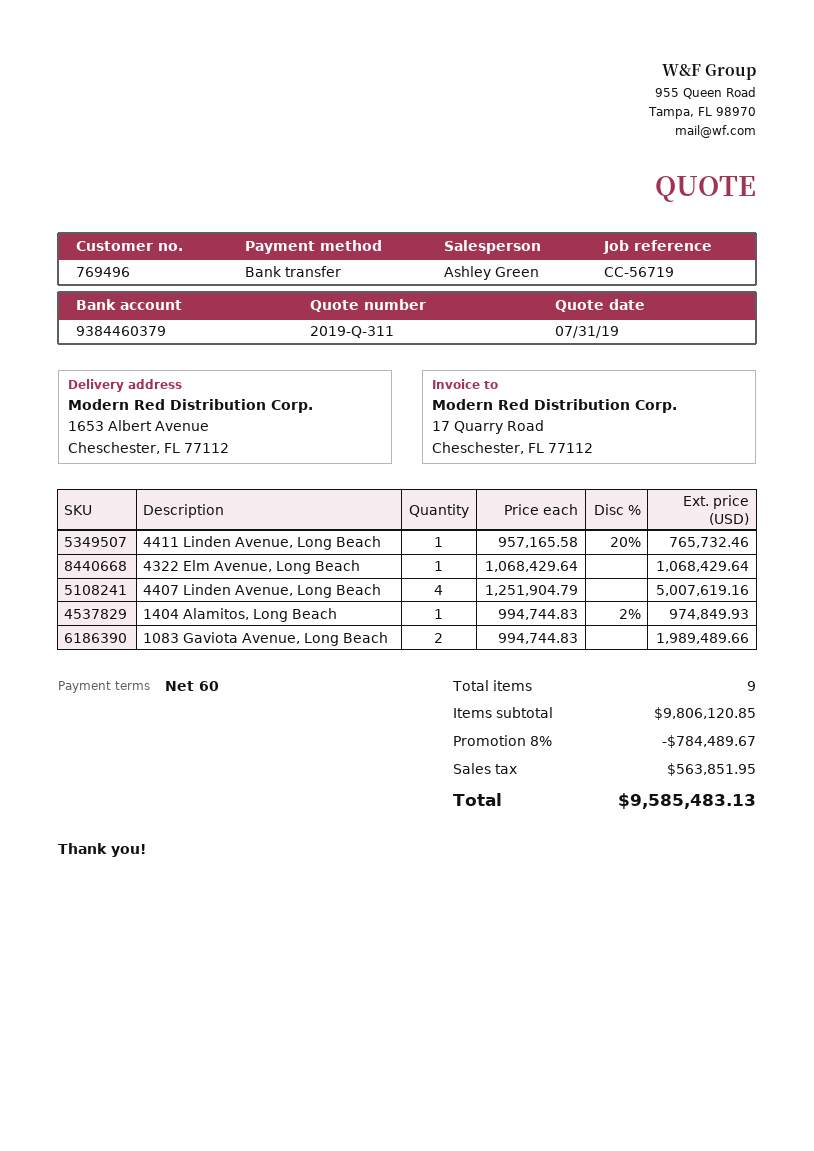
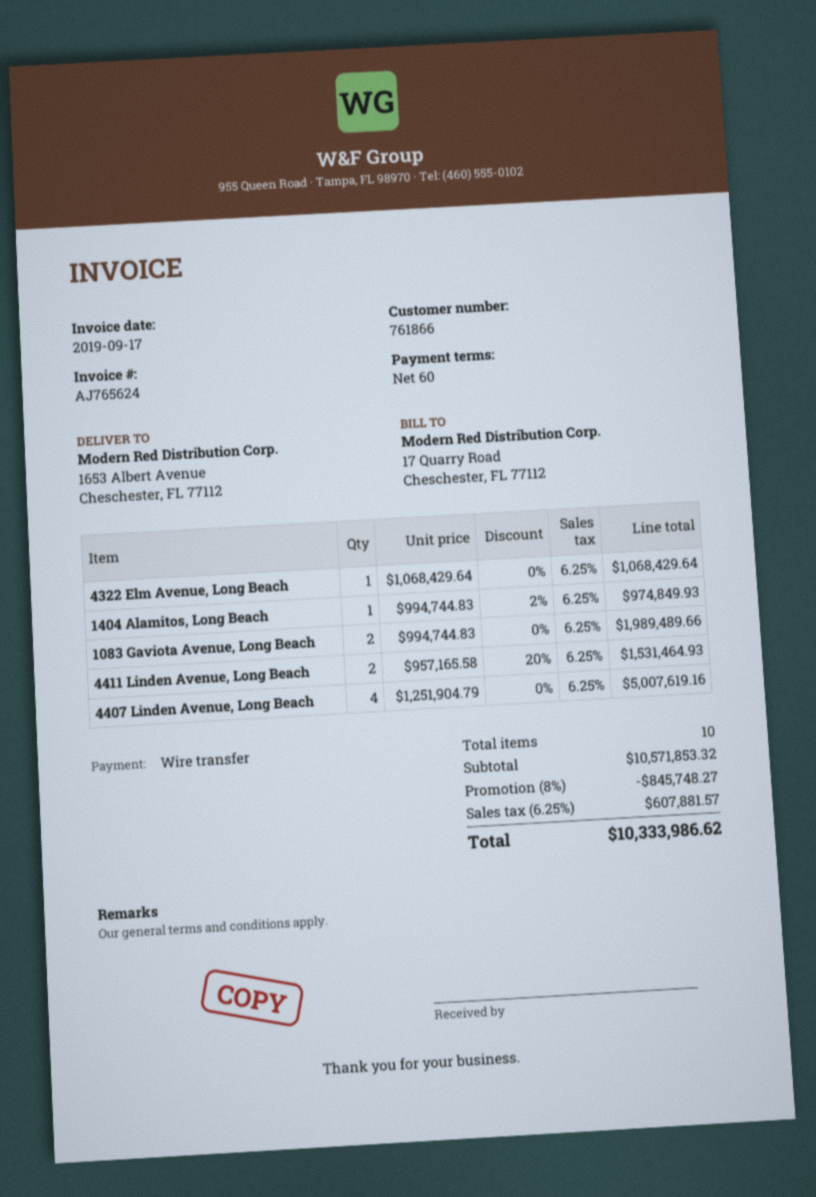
customer number: 769496 -> 761866
4411 Linden Avenue, Long Beach: 1 x 957165.58 - 20% = 765732.46 -> 2 x 957165.58 - 20% = 1531464.93
total quantity: 9 -> 10
subtotal: 9806120.85 -> 10571853.32
discount: 8% = 784489.67 -> 8% = 845748.27
tax: 563851.95 -> 607881.57
total: 9585483.13 -> 10333986.62

